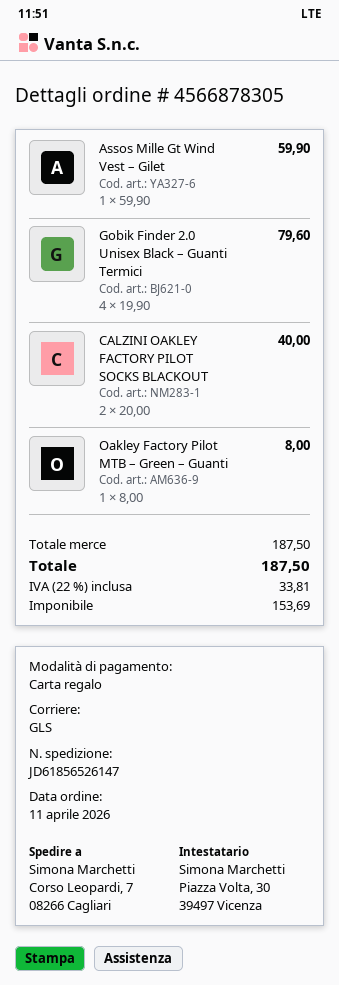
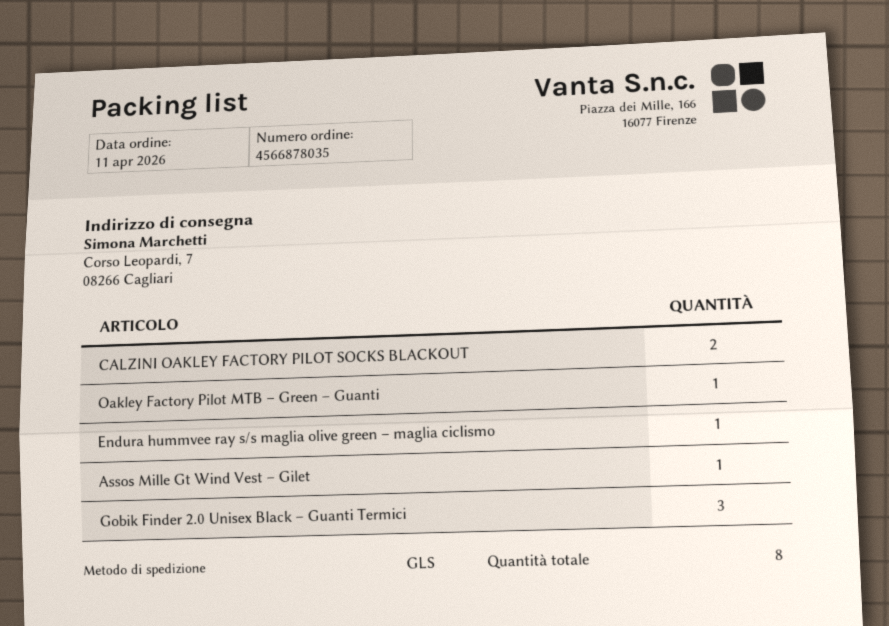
order number: 4566878305 -> 4566878035
Gobik Finder 2.0 Unisex Black – Guanti Termici: 4 -> 3
Endura hummvee ray s/s maglia olive green – maglia ciclismo: none -> 1

